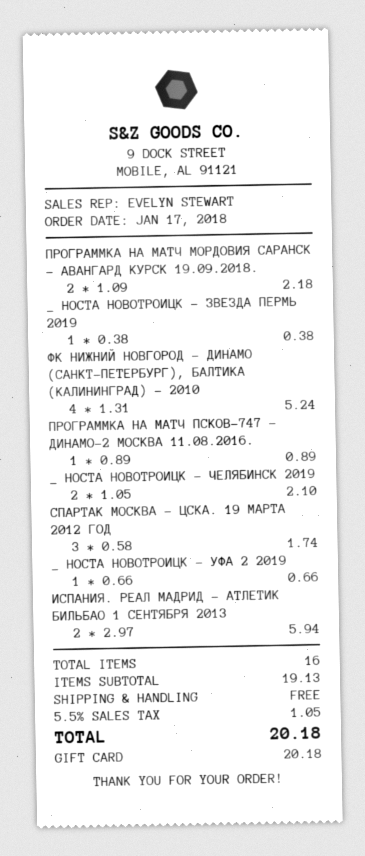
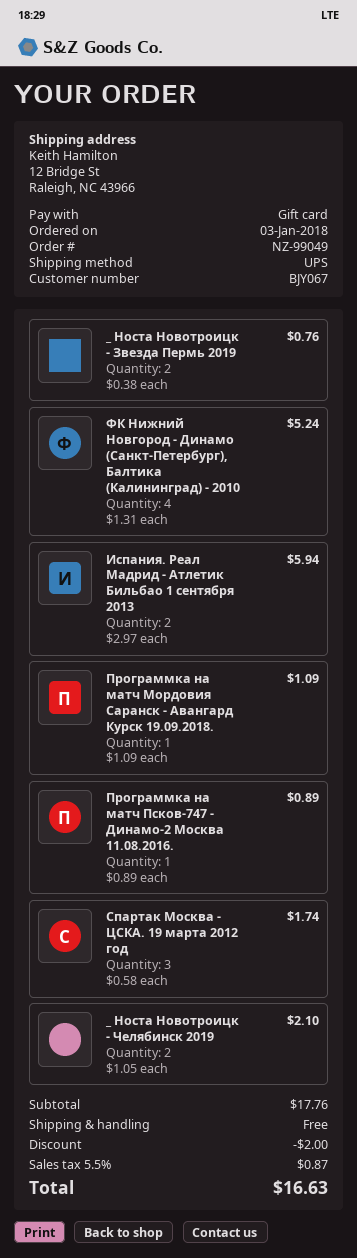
order date: 2018-01-17 -> 2018-01-03
ПРОГРАММКА НА МАТЧ МОРДОВИЯ САРАНСК - АВАНГАРД КУРСК 19.09.2018.: 2 x 1.09 = 2.18 -> 1 x 1.09 = 1.09
_ НОСТА НОВОТРОИЦК - ЗВЕЗДА ПЕРМЬ 2019: 1 x 0.38 = 0.38 -> 2 x 0.38 = 0.76
_ НОСТА НОВОТРОИЦК - УФА 2 2019: 1 x 0.66 = 0.66 -> none
subtotal: 19.13 -> 17.76
discount: none -> 2.00
tax: 5.5% = 1.05 -> 5.5% = 0.87
total: 20.18 -> 16.63

